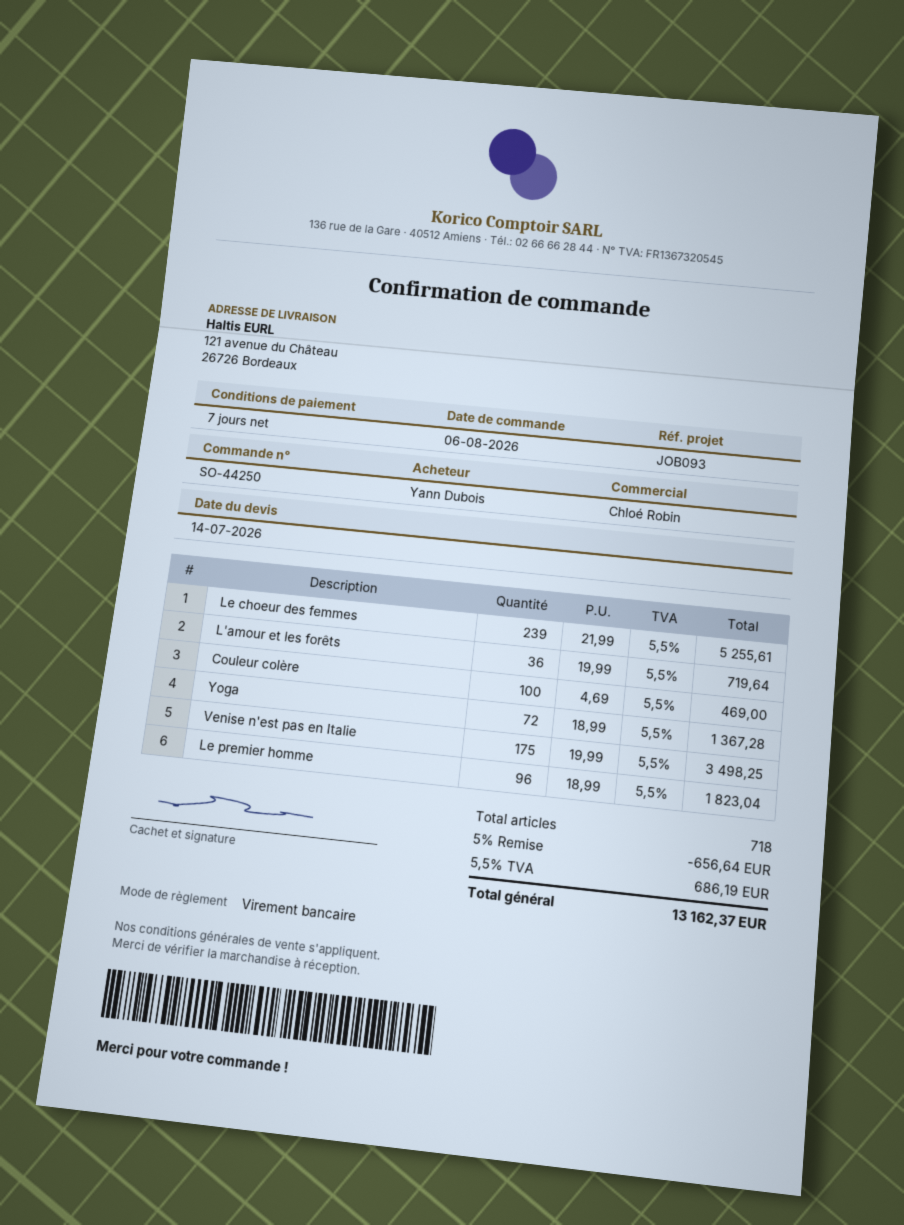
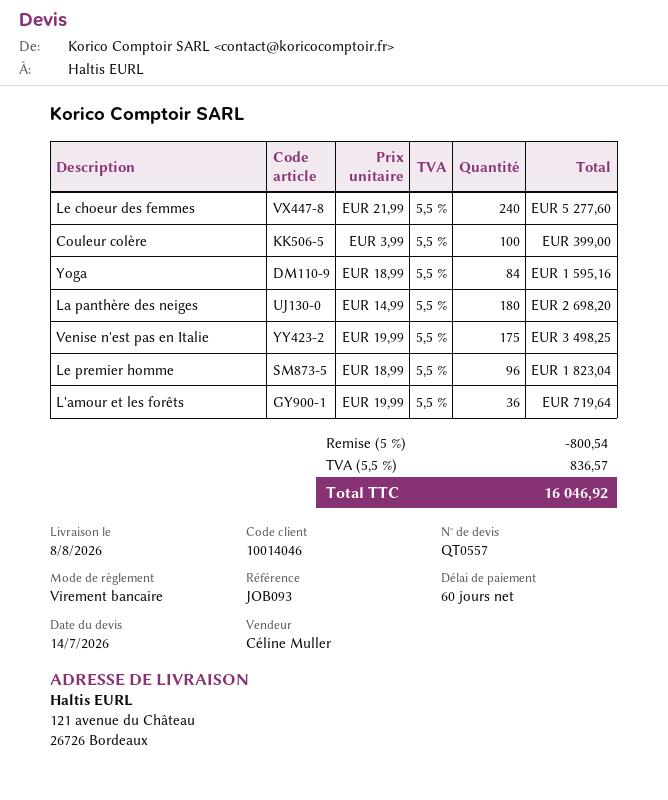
payment terms: 7 days -> 60 days
sales rep: Chloé Robin -> Céline Muller
Le choeur des femmes: 239 x 21.99 = 5255.61 -> 240 x 21.99 = 5277.60
Couleur colère: 100 x 4.69 = 469.00 -> 100 x 3.99 = 399.00
Yoga: 72 x 18.99 = 1367.28 -> 84 x 18.99 = 1595.16
La panthère des neiges: none -> 180 x 14.99 = 2698.20
discount: 5% = 656.64 -> 5% = 800.54
tax: 5.5% = 686.19 -> 5.5% = 836.57
total: 13162.37 -> 16046.92

